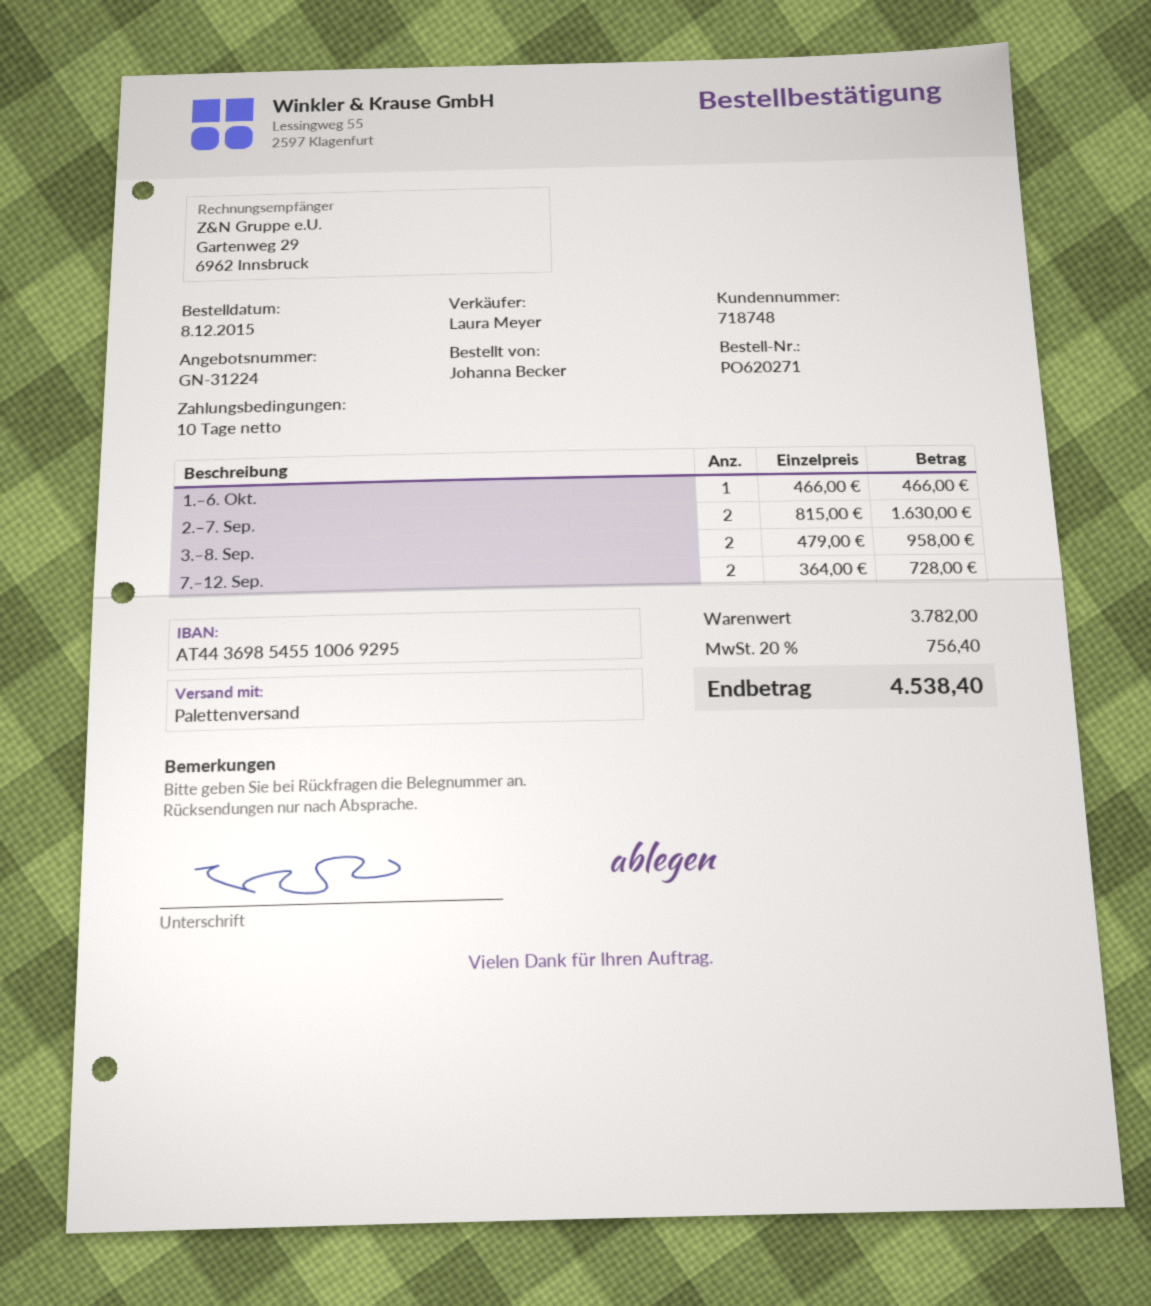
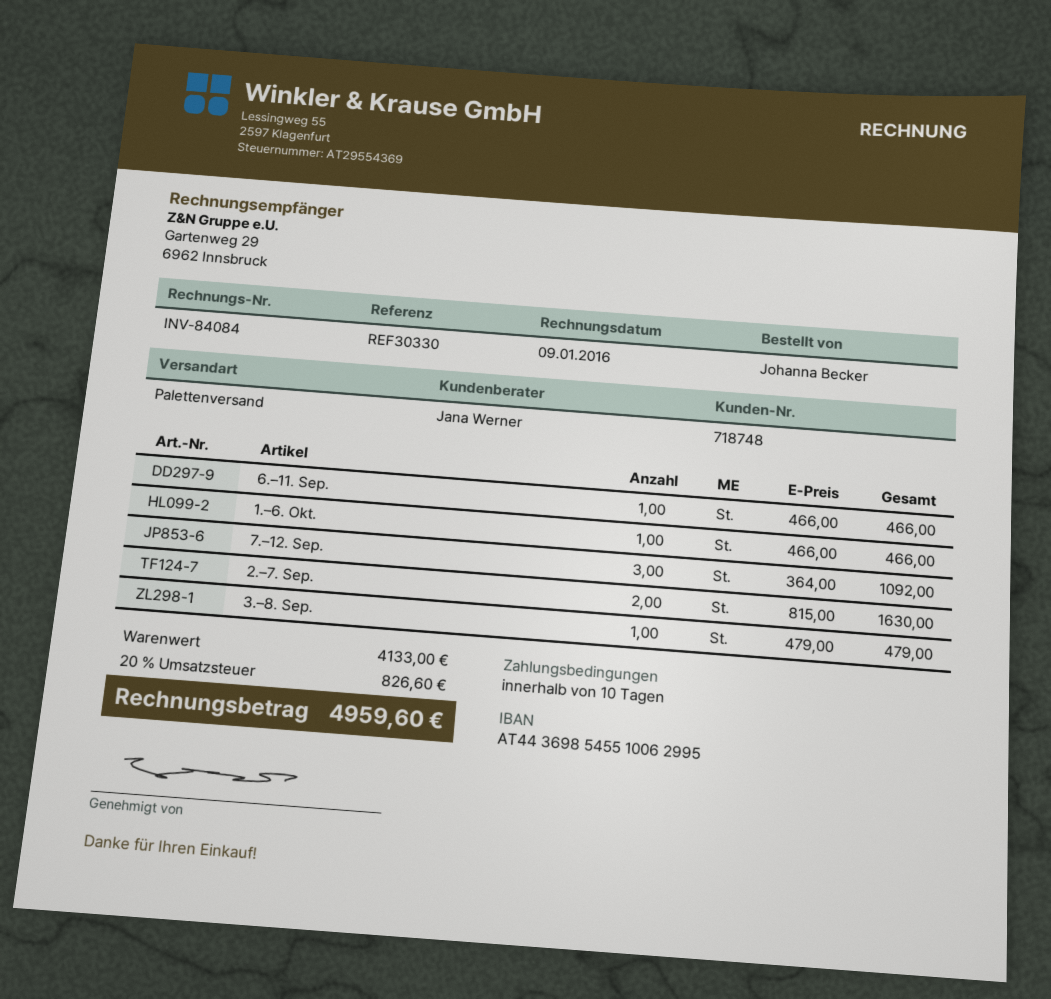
sales rep: Laura Meyer -> Jana Werner
bank account: AT443698545510069295 -> AT443698545510062995
3.–8. Sep.: 2 x 479.00 = 958.00 -> 1 x 479.00 = 479.00
7.–12. Sep.: 2 x 364.00 = 728.00 -> 3 x 364.00 = 1092.00
6.–11. Sep.: none -> 1 x 466.00 = 466.00
subtotal: 3782.00 -> 4133.00
tax: 20% = 756.40 -> 20% = 826.60
total: 4538.40 -> 4959.60

